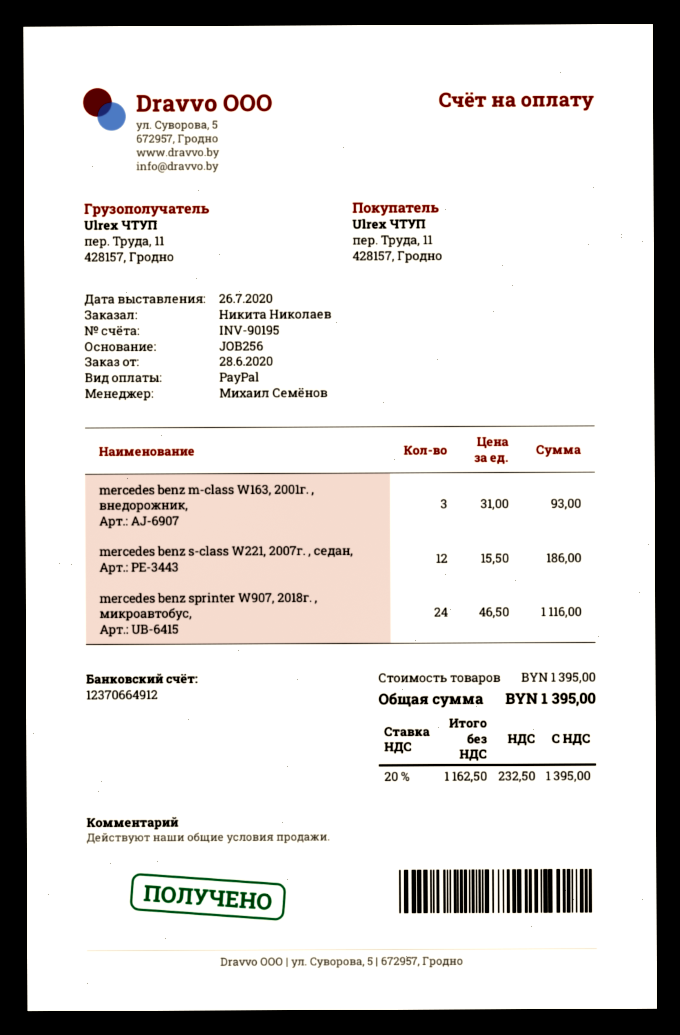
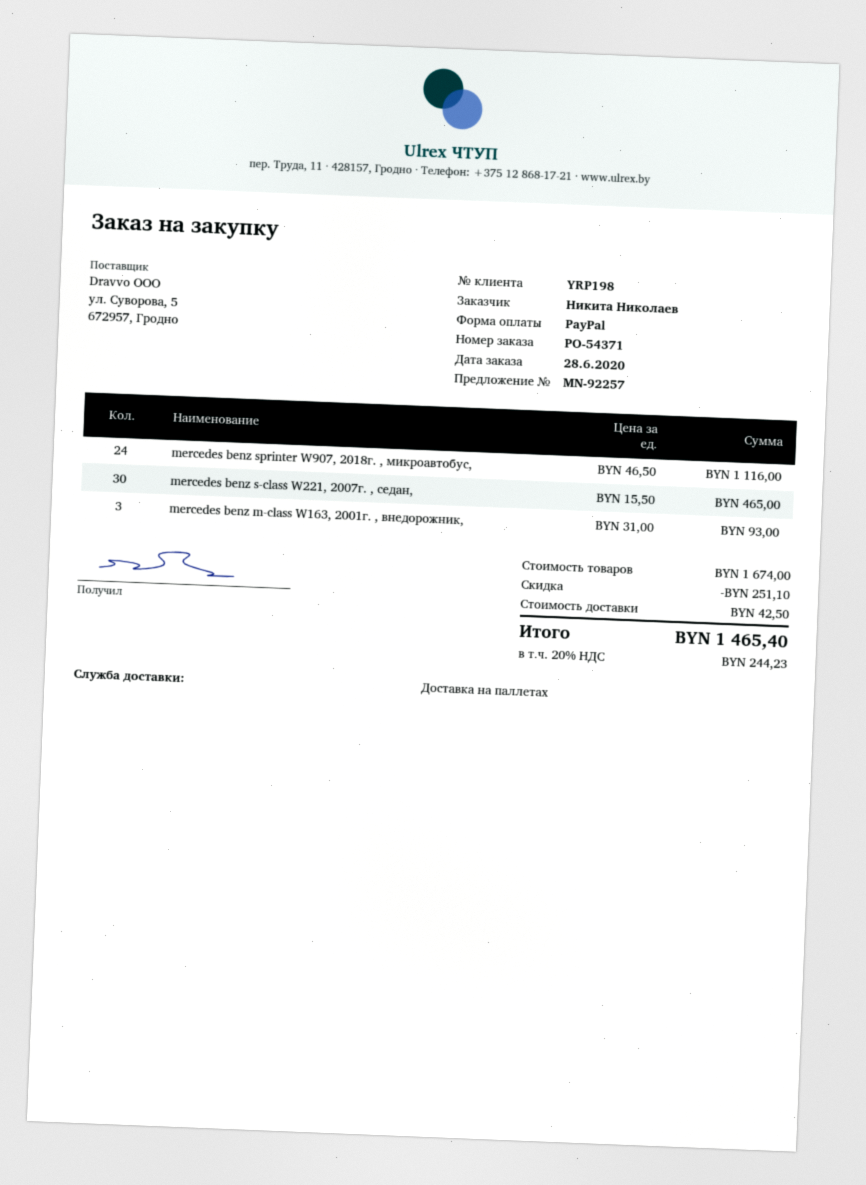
mercedes benz s-class W221, 2007г. , седан,: 12 x 15.50 = 186.00 -> 30 x 15.50 = 465.00
subtotal: 1395.00 -> 1674.00
discount: none -> 251.10
shipping: none -> 42.50
tax: 20% = 232.50 -> 20% = 244.23
total: 1395.00 -> 1465.40

